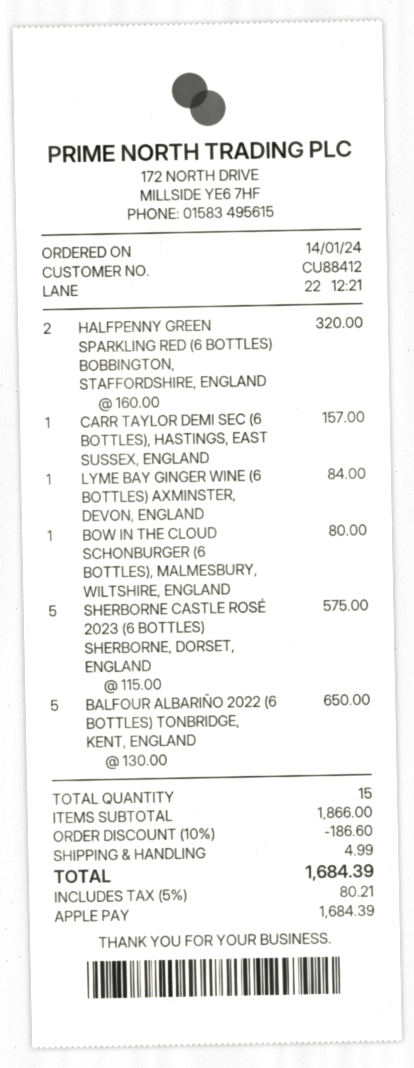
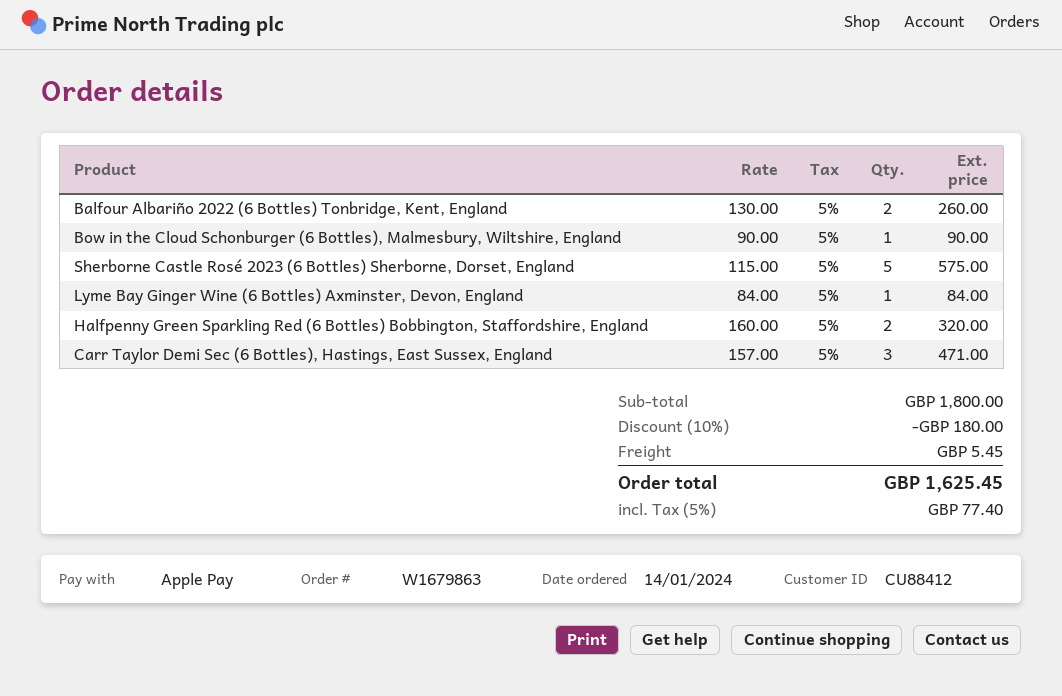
CARR TAYLOR DEMI SEC (6 BOTTLES), HASTINGS, EAST SUSSEX, ENGLAND: 1 x 157.00 = 157.00 -> 3 x 157.00 = 471.00
BOW IN THE CLOUD SCHONBURGER (6 BOTTLES), MALMESBURY, WILTSHIRE, ENGLAND: 1 x 80.00 = 80.00 -> 1 x 90.00 = 90.00
BALFOUR ALBARIÑO 2022 (6 BOTTLES) TONBRIDGE, KENT, ENGLAND: 5 x 130.00 = 650.00 -> 2 x 130.00 = 260.00
subtotal: 1866.00 -> 1800.00
discount: 10% = 186.60 -> 10% = 180.00
shipping: 4.99 -> 5.45
tax: 5% = 80.21 -> 5% = 77.40
total: 1684.39 -> 1625.45

